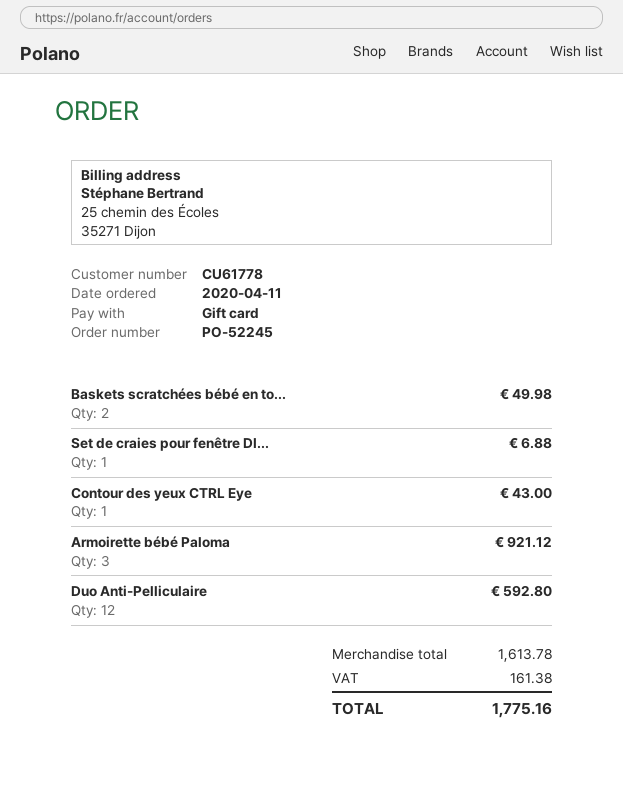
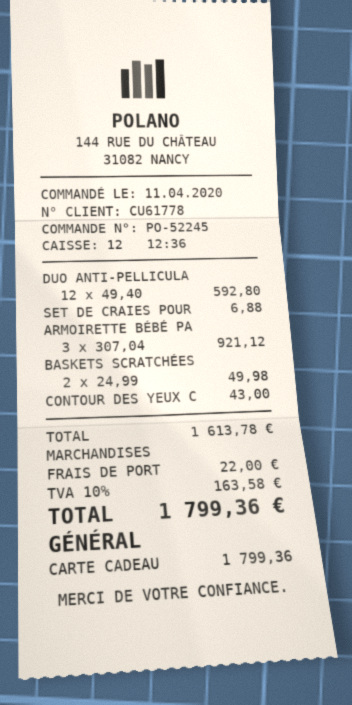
shipping: none -> 22.00
tax: 161.38 -> 163.58
total: 1775.16 -> 1799.36

